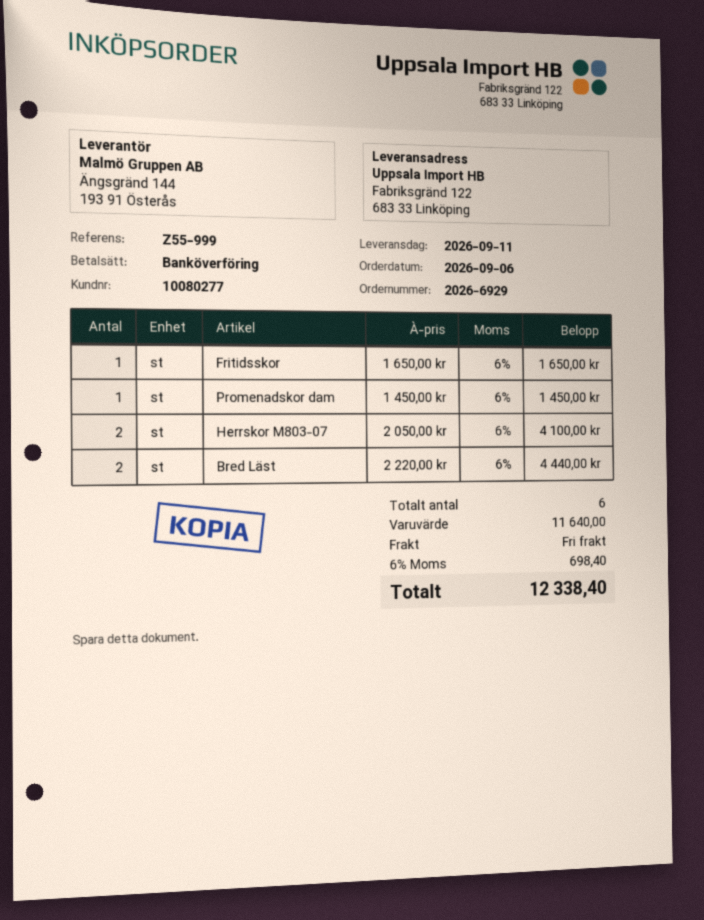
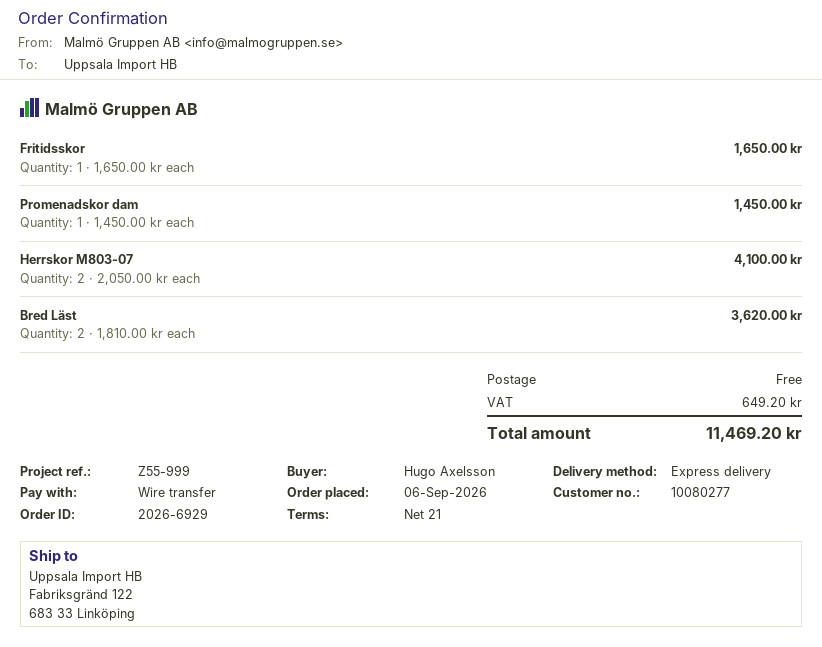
Bred Läst: 2 x 2220.00 = 4440.00 -> 2 x 1810.00 = 3620.00
tax: 698.40 -> 649.20
total: 12338.40 -> 11469.20

